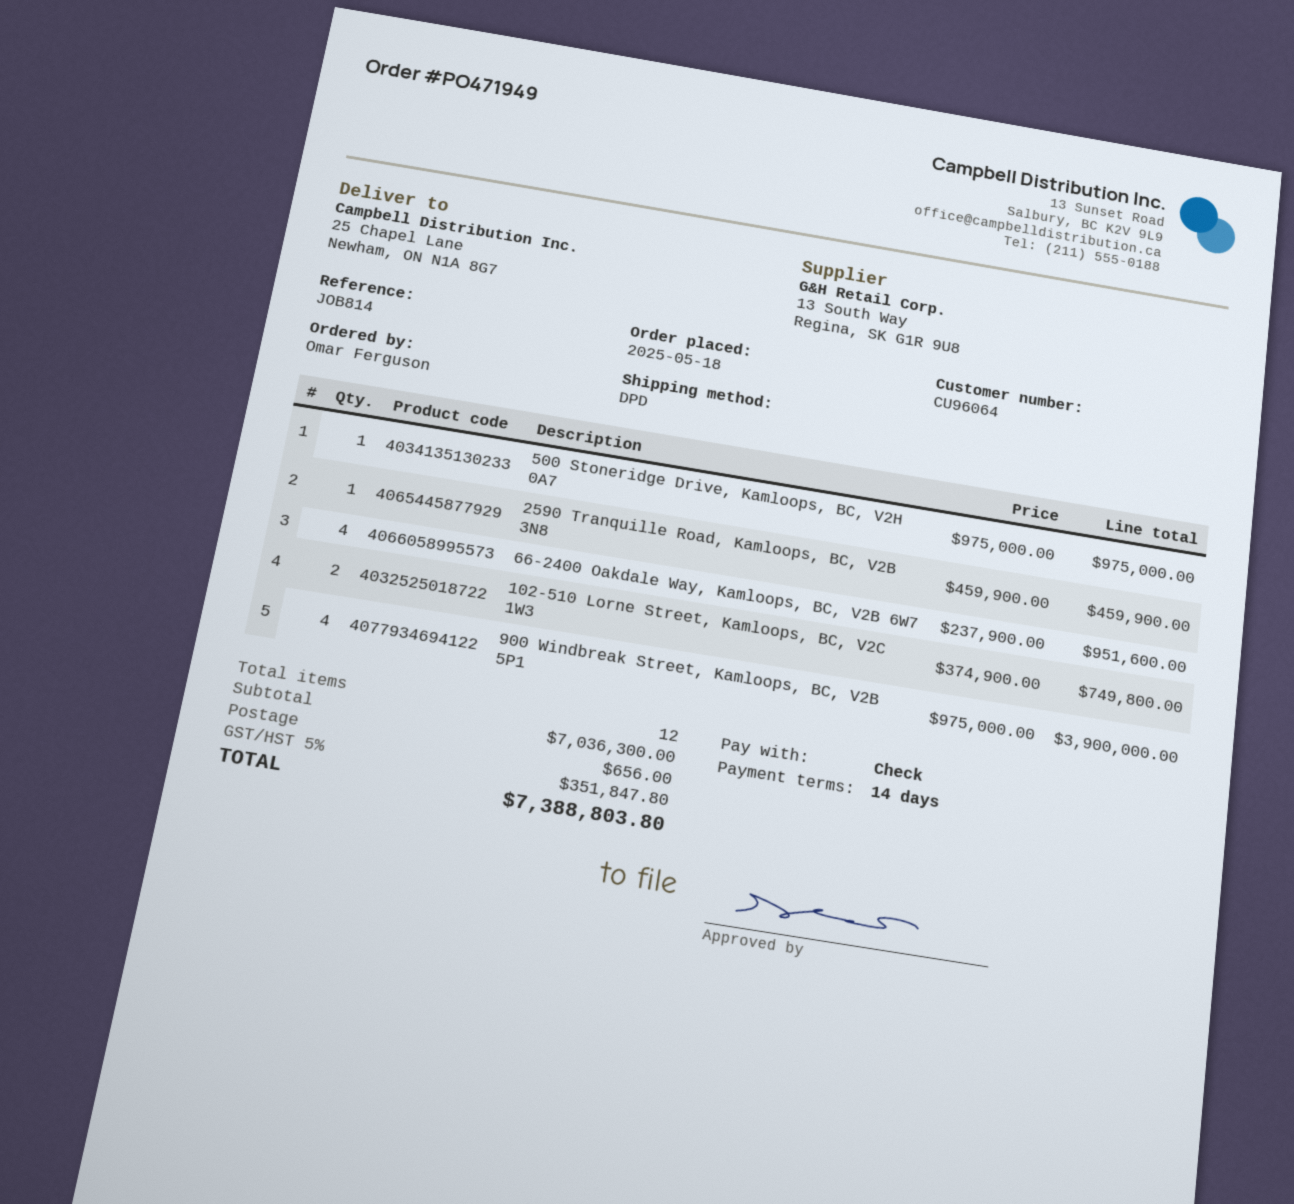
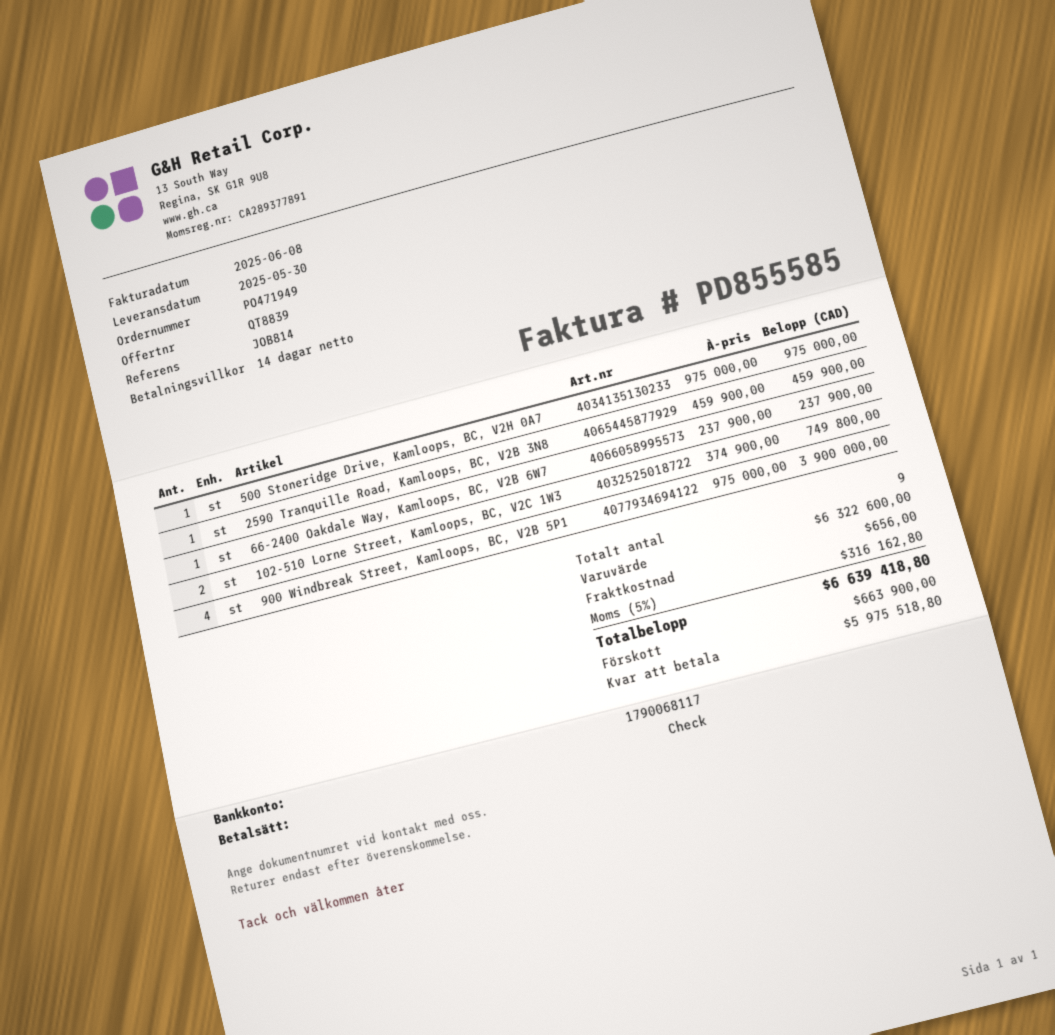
66-2400 Oakdale Way, Kamloops, BC, V2B 6W7: 4 x 237900.00 = 951600.00 -> 1 x 237900.00 = 237900.00
total quantity: 12 -> 9
subtotal: 7036300.00 -> 6322600.00
tax: 5% = 351847.80 -> 5% = 316162.80
total: 7388803.80 -> 6639418.80

